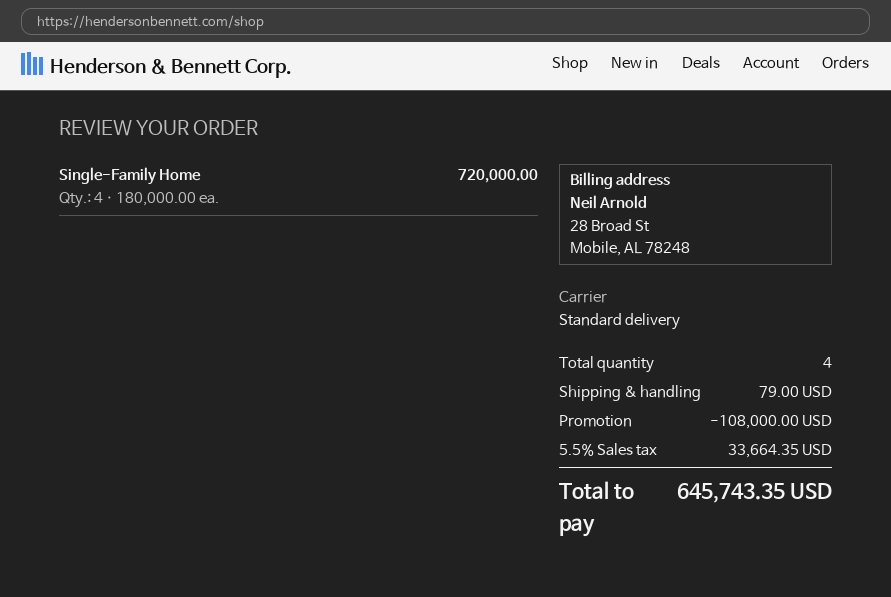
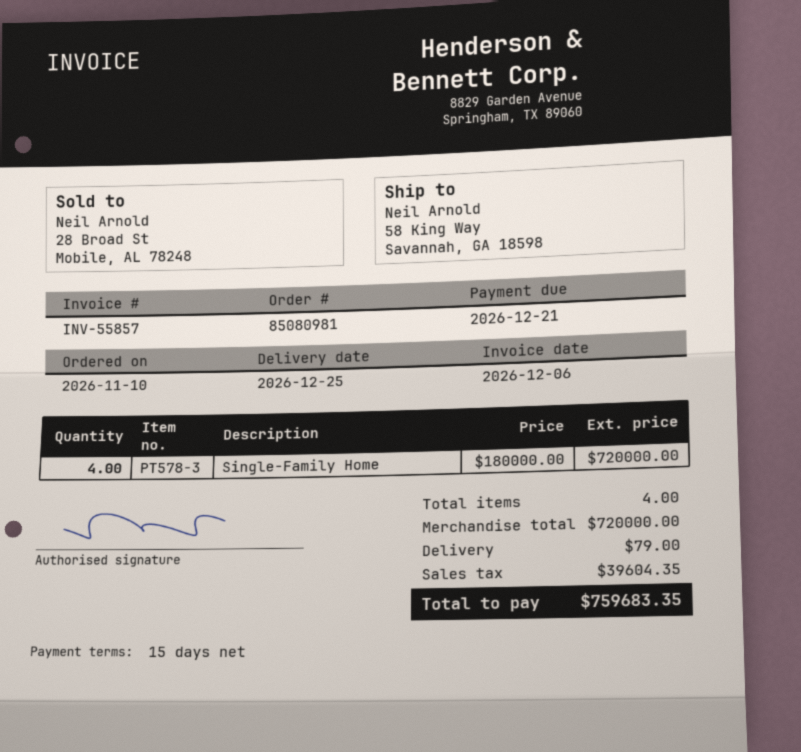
discount: 108000.00 -> none
tax: 33664.35 -> 39604.35
total: 645743.35 -> 759683.35

